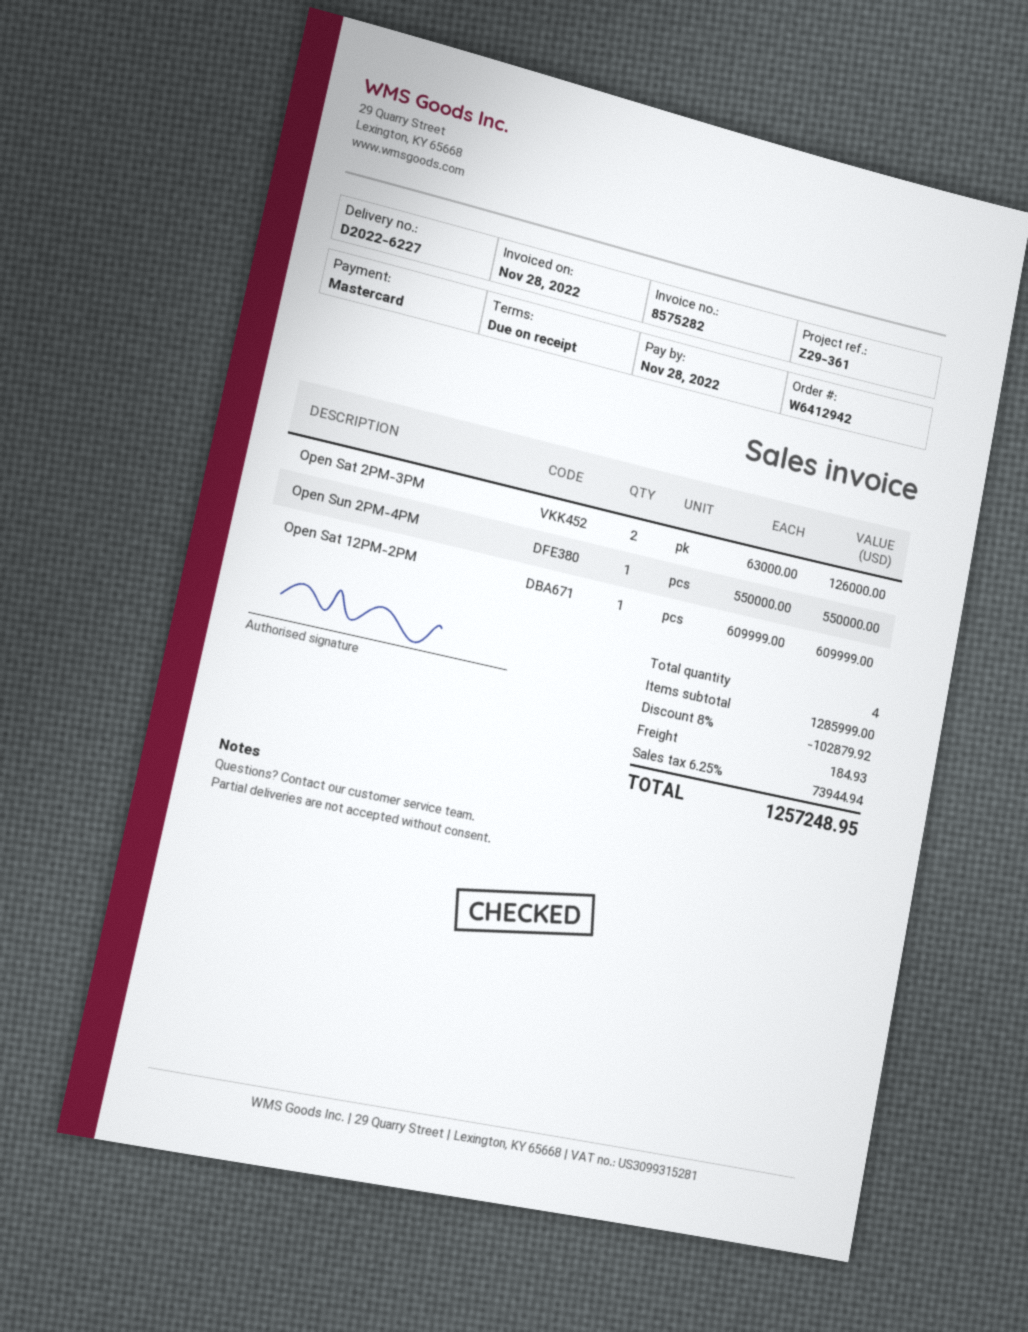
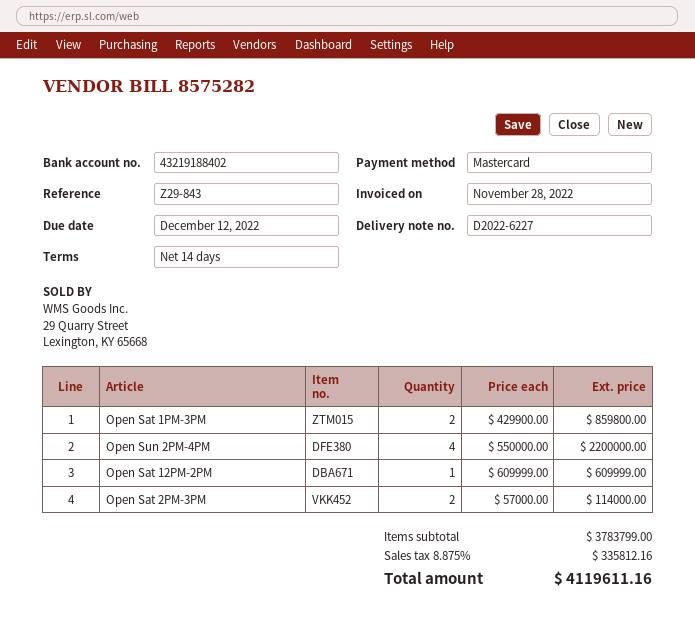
payment terms: on receipt -> 14 days
due date: 2022-11-28 -> 2022-12-12
reference: Z29-361 -> Z29-843
Open Sat 2PM-3PM: 2 x 63000.00 = 126000.00 -> 2 x 57000.00 = 114000.00
Open Sun 2PM-4PM: 1 x 550000.00 = 550000.00 -> 4 x 550000.00 = 2200000.00
Open Sat 1PM-3PM: none -> 2 x 429900.00 = 859800.00
subtotal: 1285999.00 -> 3783799.00
discount: 8% = 102879.92 -> none
shipping: 184.93 -> none
tax: 6.25% = 73944.94 -> 8.875% = 335812.16
total: 1257248.95 -> 4119611.16

